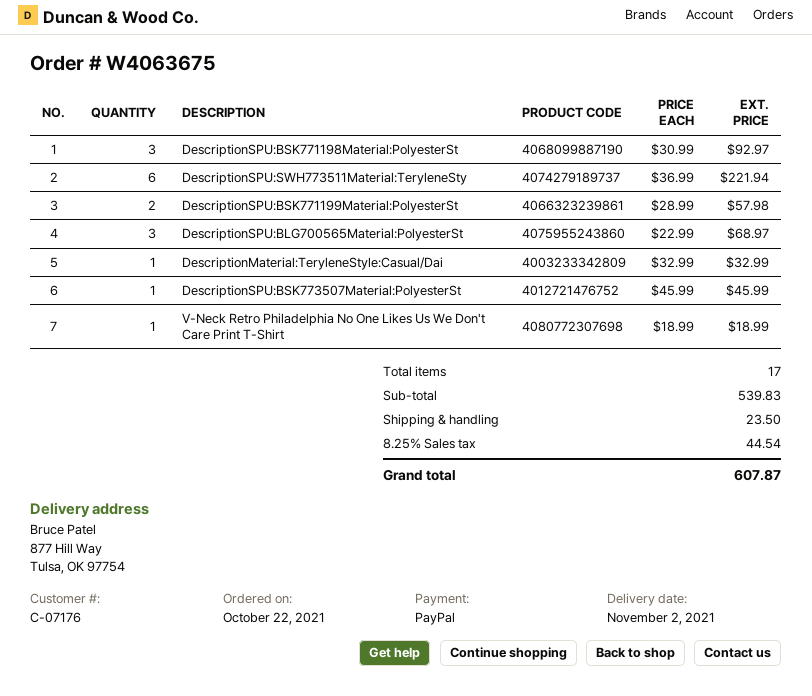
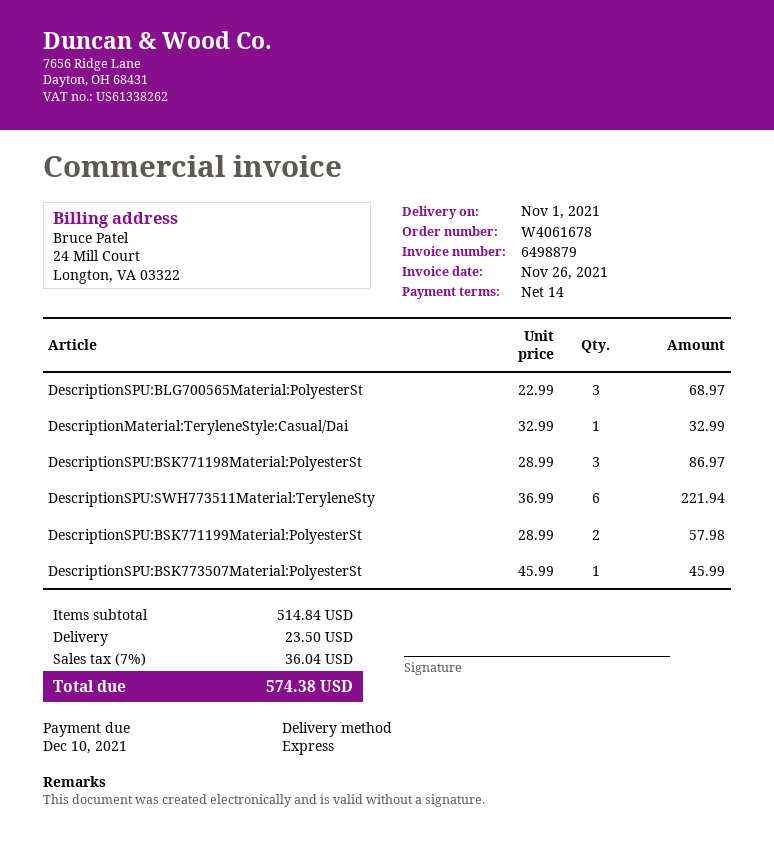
order number: W4063675 -> W4061678
delivery date: 2021-11-02 -> 2021-11-01
DescriptionSPU:BSK771198Material:PolyesterSt: 3 x 30.99 = 92.97 -> 3 x 28.99 = 86.97
V-Neck Retro Philadelphia No One Likes Us We Don't Care Print T-Shirt: 1 x 18.99 = 18.99 -> none
subtotal: 539.83 -> 514.84
tax: 8.25% = 44.54 -> 7% = 36.04
total: 607.87 -> 574.38

